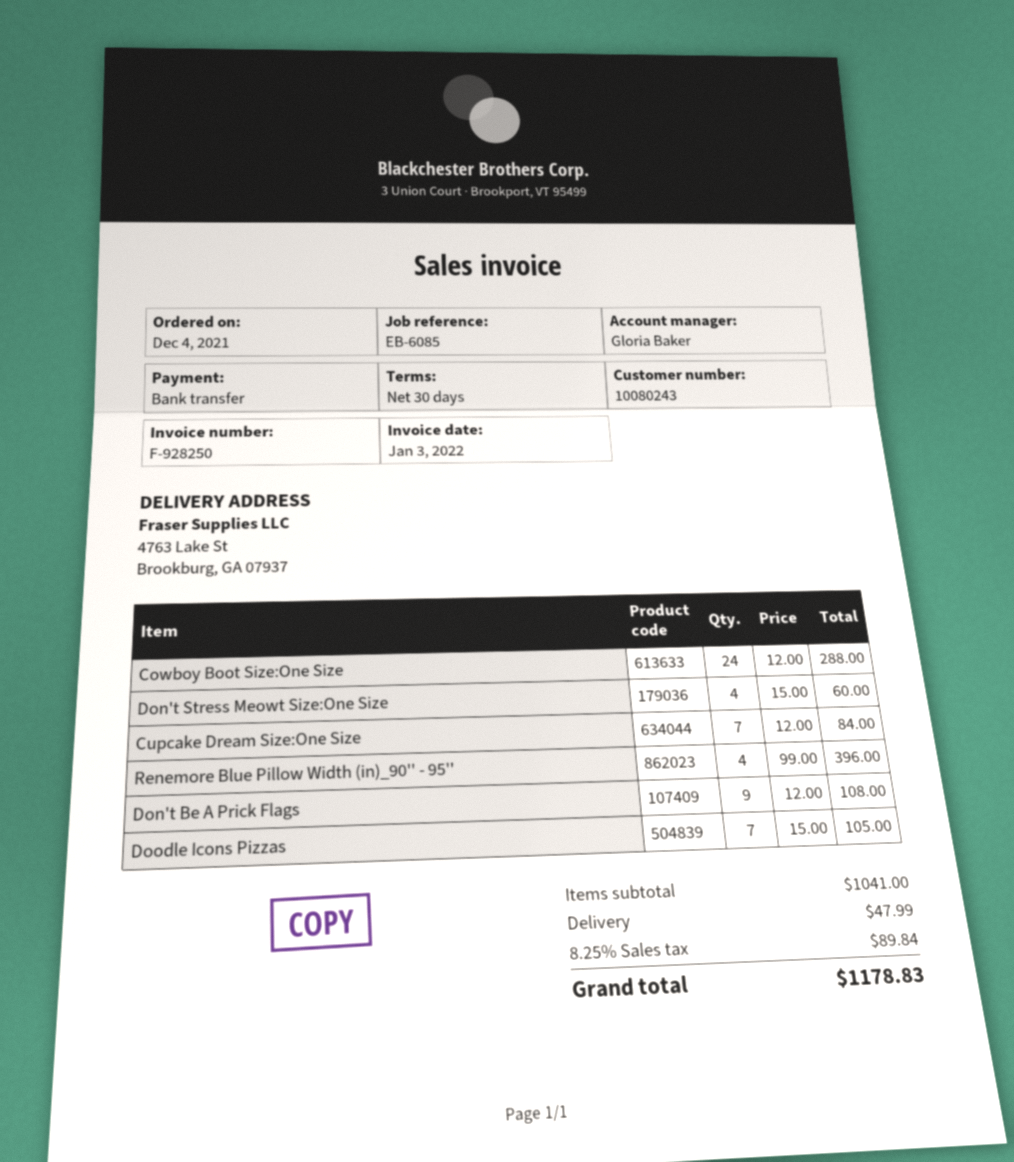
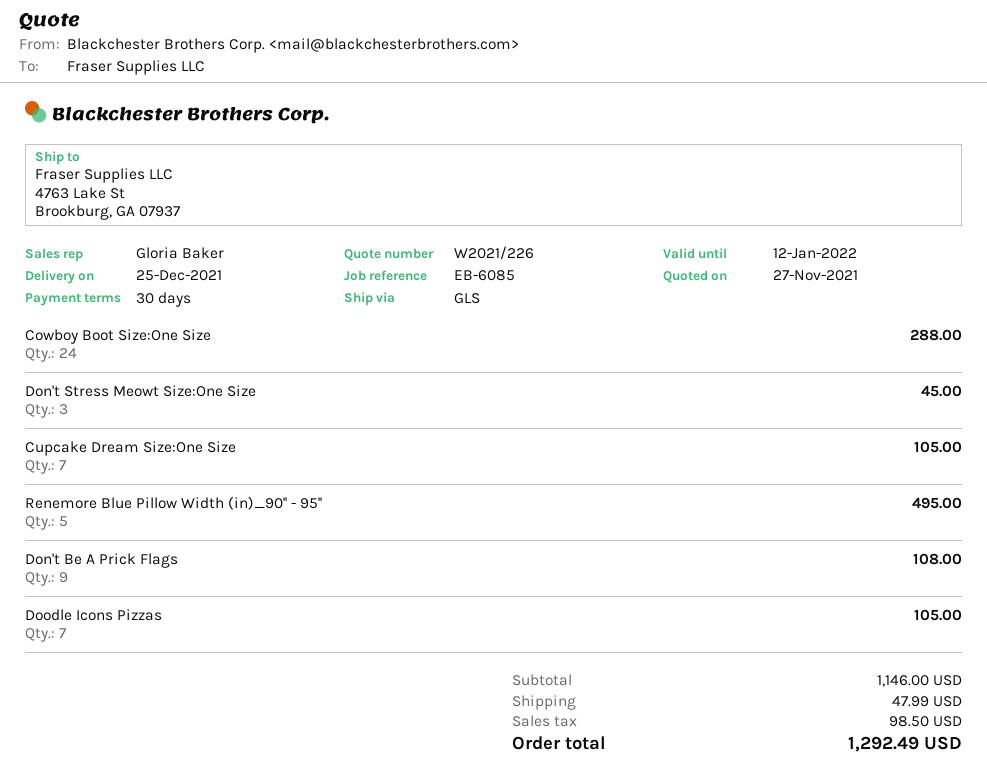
Don't Stress Meowt Size:One Size: 4 for 60.00 -> 3 for 45.00
Cupcake Dream Size:One Size: 7 for 84.00 -> 7 for 105.00
Renemore Blue Pillow Width (in)_90'' - 95'': 4 for 396.00 -> 5 for 495.00
subtotal: 1041.00 -> 1146.00
tax: 89.84 -> 98.50
total: 1178.83 -> 1292.49

